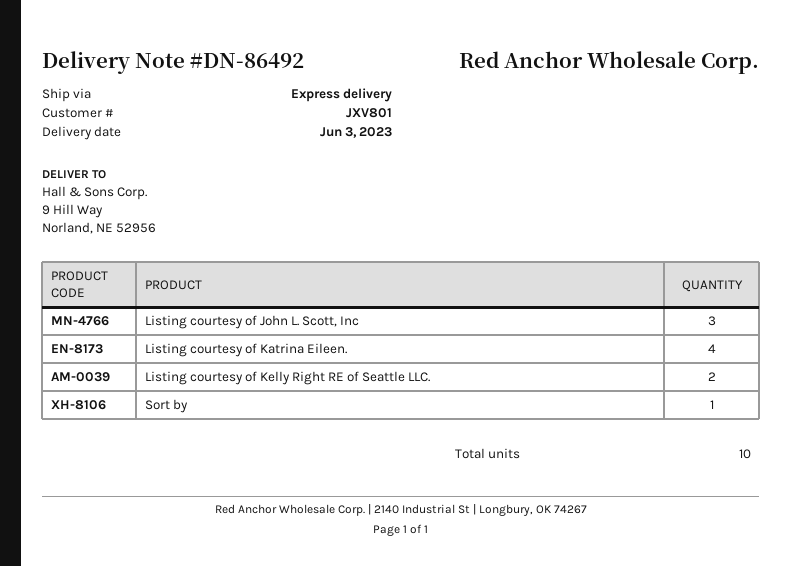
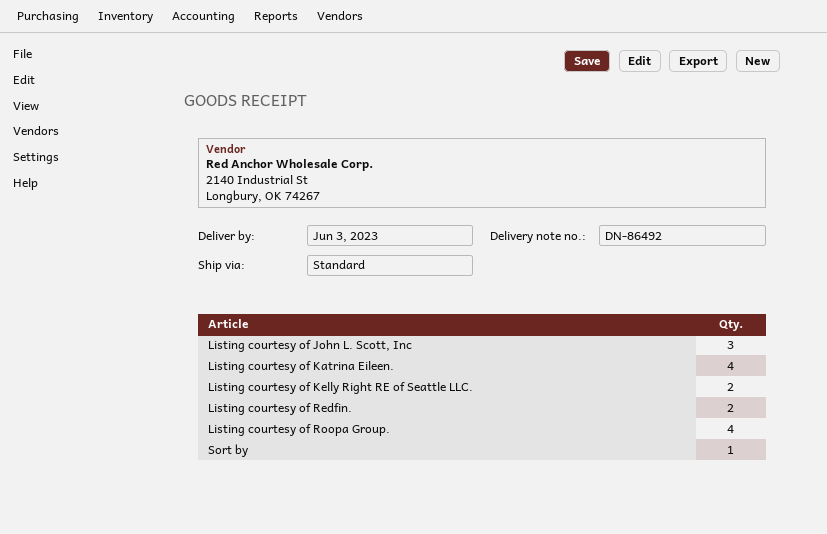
shipping method: express -> standard
Listing courtesy of Redfin.: none -> 2
Listing courtesy of Roopa Group.: none -> 4

